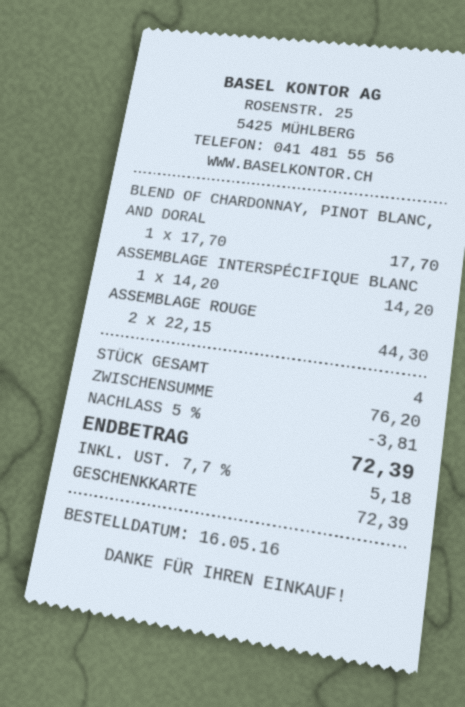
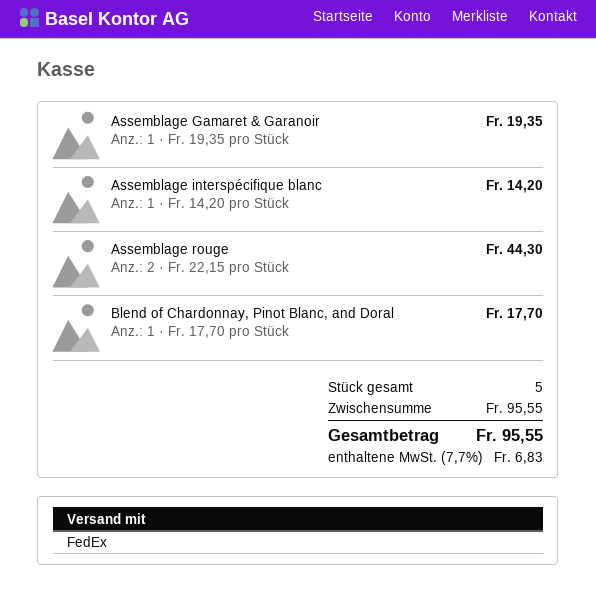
Assemblage Gamaret & Garanoir: none -> 1 x 19.35 = 19.35
total quantity: 4 -> 5
subtotal: 76.20 -> 95.55
discount: 5% = 3.81 -> none
tax: 7.7% = 5.18 -> 7.7% = 6.83
total: 72.39 -> 95.55

